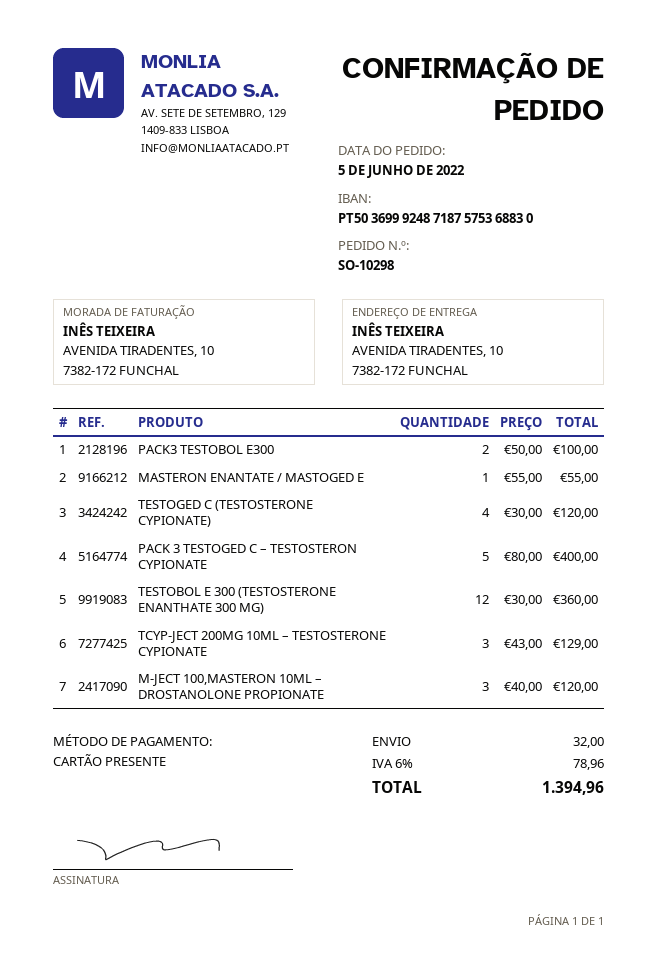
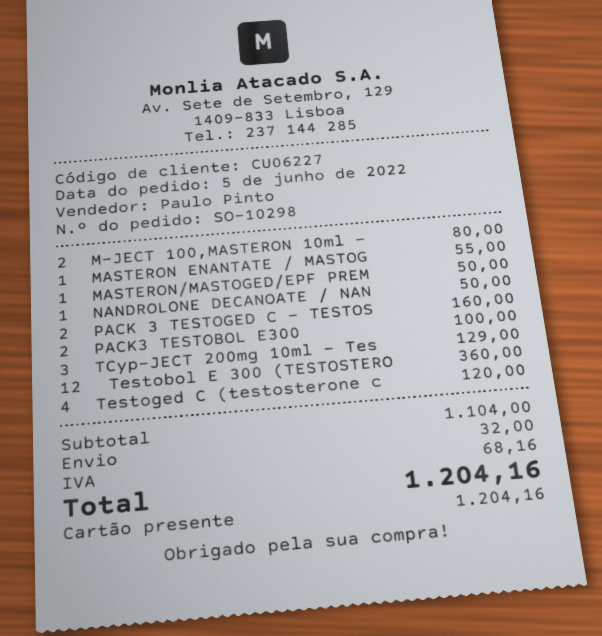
PACK 3 TESTOGED C – TESTOSTERON CYPIONATE: 5 for 400.00 -> 2 for 160.00
M-JECT 100,MASTERON 10ML – DROSTANOLONE PROPIONATE: 3 for 120.00 -> 2 for 80.00
MASTERON/MASTOGED/EPF PREM: none -> 1 for 50.00
NANDROLONE DECANOATE / NAN: none -> 1 for 50.00
tax: 78.96 -> 68.16
total: 1394.96 -> 1204.16

